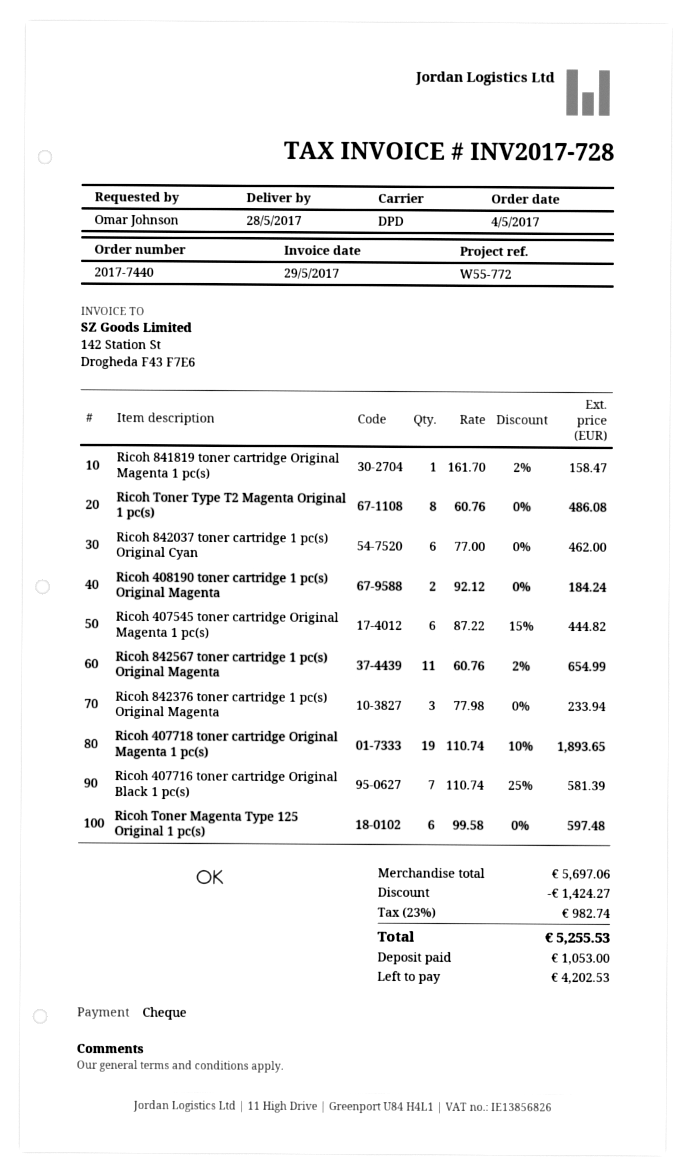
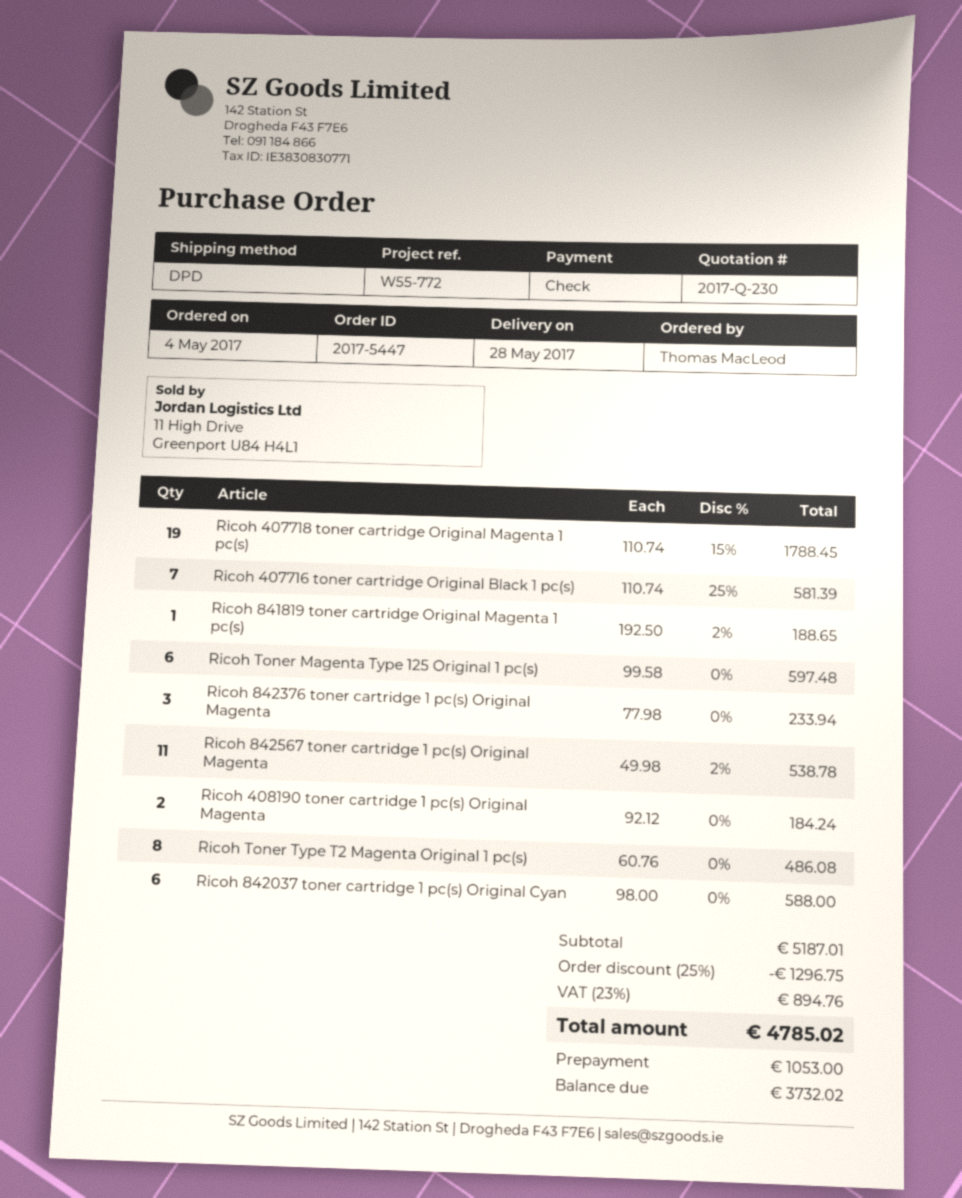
order number: 2017-7440 -> 2017-5447
ordered by: Omar Johnson -> Thomas MacLeod
Ricoh 841819 toner cartridge Original Magenta 1 pc(s): 1 x 161.70 - 2% = 158.47 -> 1 x 192.50 - 2% = 188.65
Ricoh 842037 toner cartridge 1 pc(s) Original Cyan: 6 x 77.00 = 462.00 -> 6 x 98.00 = 588.00
Ricoh 407545 toner cartridge Original Magenta 1 pc(s): 6 x 87.22 - 15% = 444.82 -> none
Ricoh 842567 toner cartridge 1 pc(s) Original Magenta: 11 x 60.76 - 2% = 654.99 -> 11 x 49.98 - 2% = 538.78
Ricoh 407718 toner cartridge Original Magenta 1 pc(s): 19 x 110.74 - 10% = 1893.65 -> 19 x 110.74 - 15% = 1788.45
subtotal: 5697.06 -> 5187.01
discount: 1424.27 -> 1296.75
tax: 23% = 982.74 -> 23% = 894.76
total: 5255.53 -> 4785.02
balance: 4202.53 -> 3732.02

